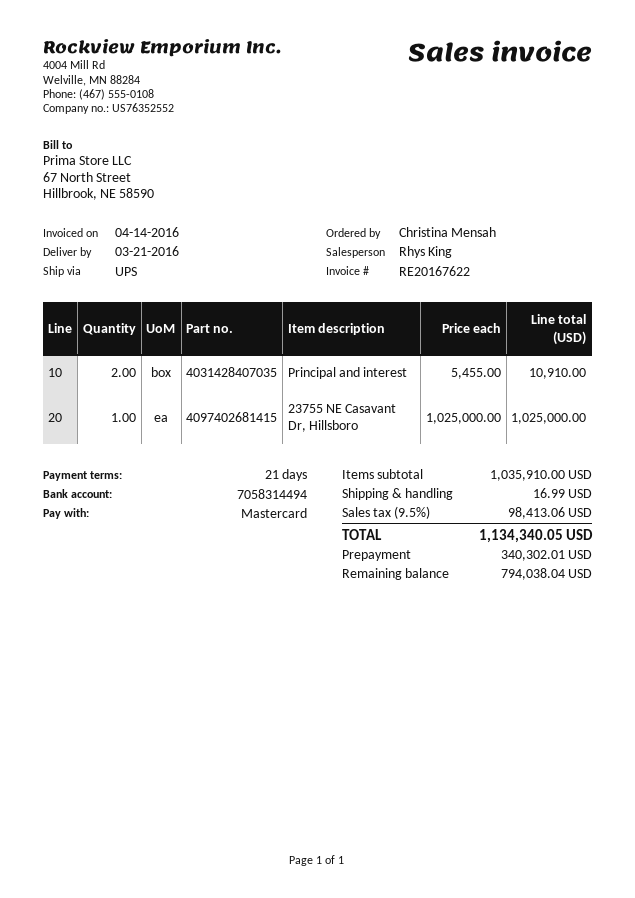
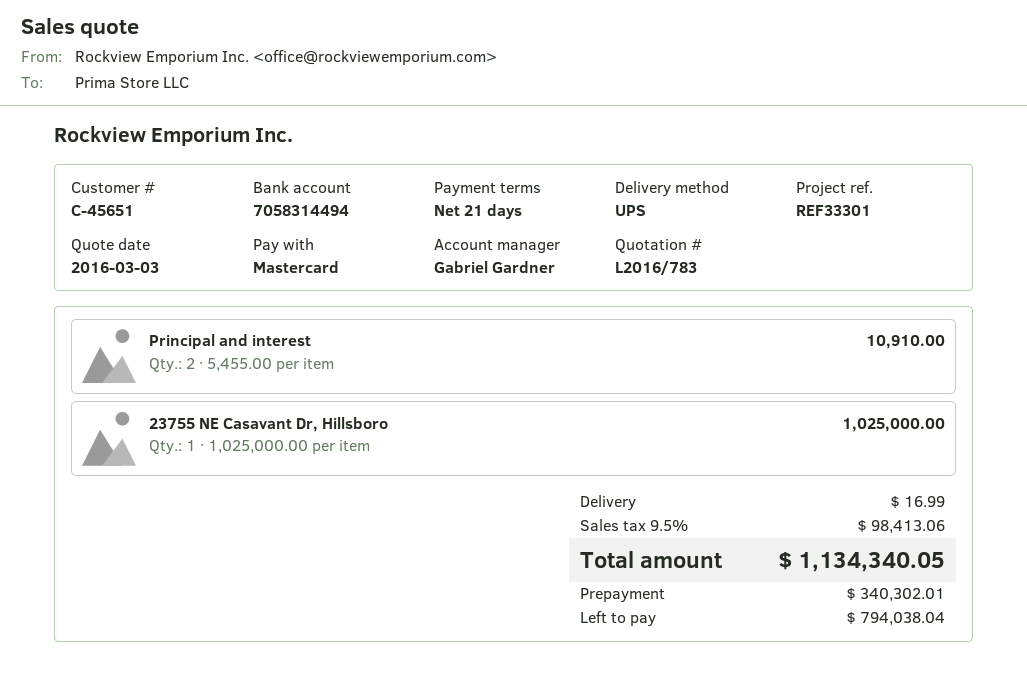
sales rep: Rhys King -> Gabriel Gardner

